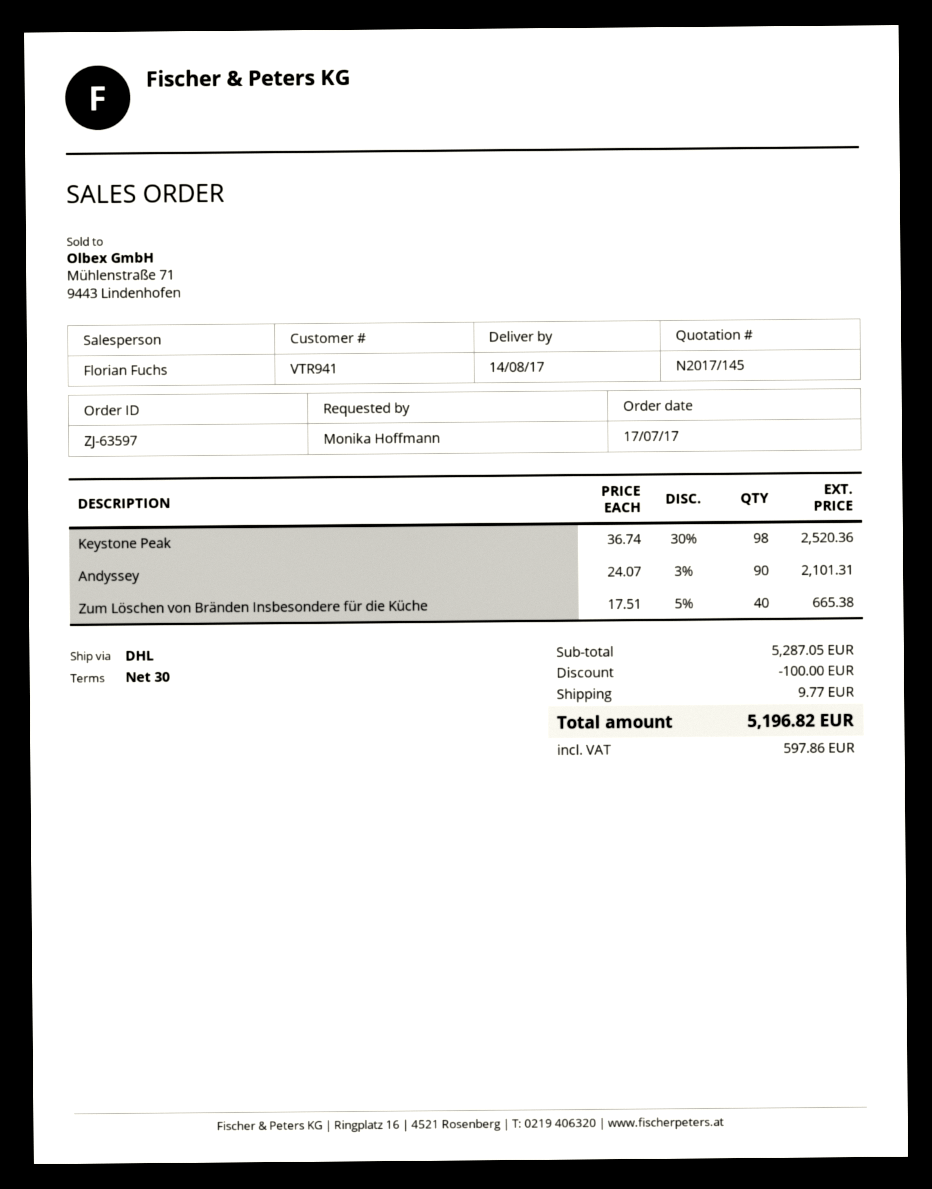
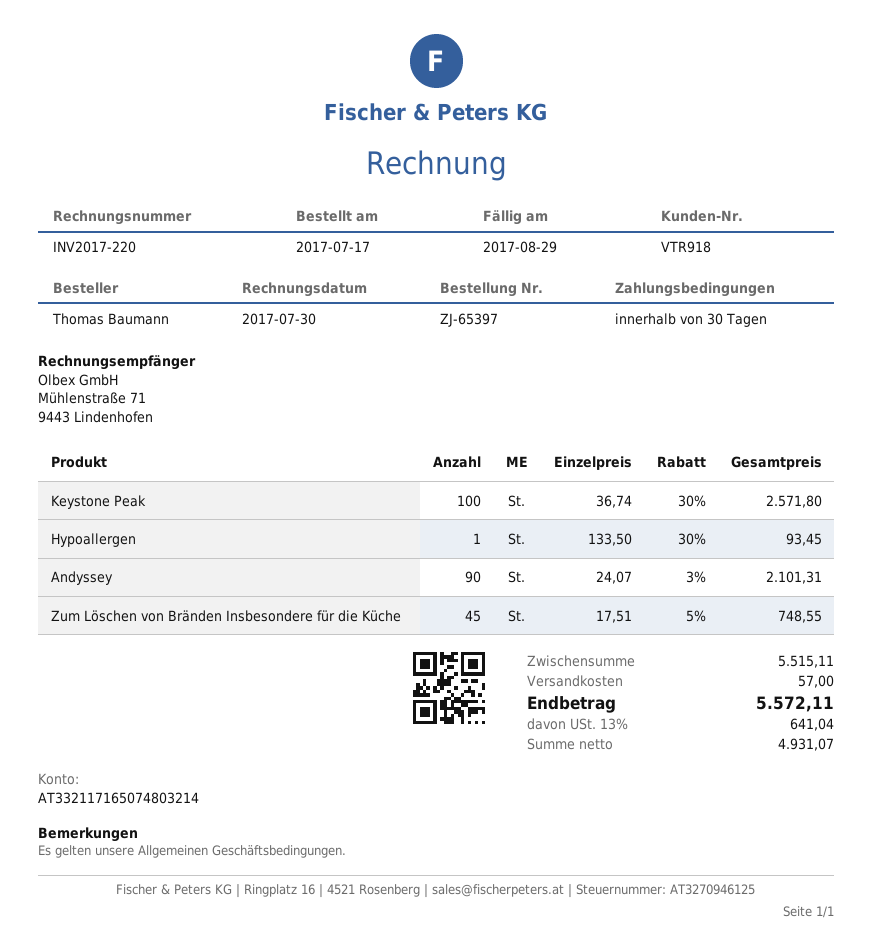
order number: ZJ-63597 -> ZJ-65397
customer number: VTR941 -> VTR918
ordered by: Monika Hoffmann -> Thomas Baumann
Keystone Peak: 98 x 36.74 - 30% = 2520.36 -> 100 x 36.74 - 30% = 2571.80
Zum Löschen von Bränden Insbesondere für die Küche: 40 x 17.51 - 5% = 665.38 -> 45 x 17.51 - 5% = 748.55
Hypoallergen: none -> 1 x 133.50 - 30% = 93.45
subtotal: 5287.05 -> 5515.11
discount: 100.00 -> none
shipping: 9.77 -> 57.00
tax: 597.86 -> 641.04
total: 5196.82 -> 5572.11

